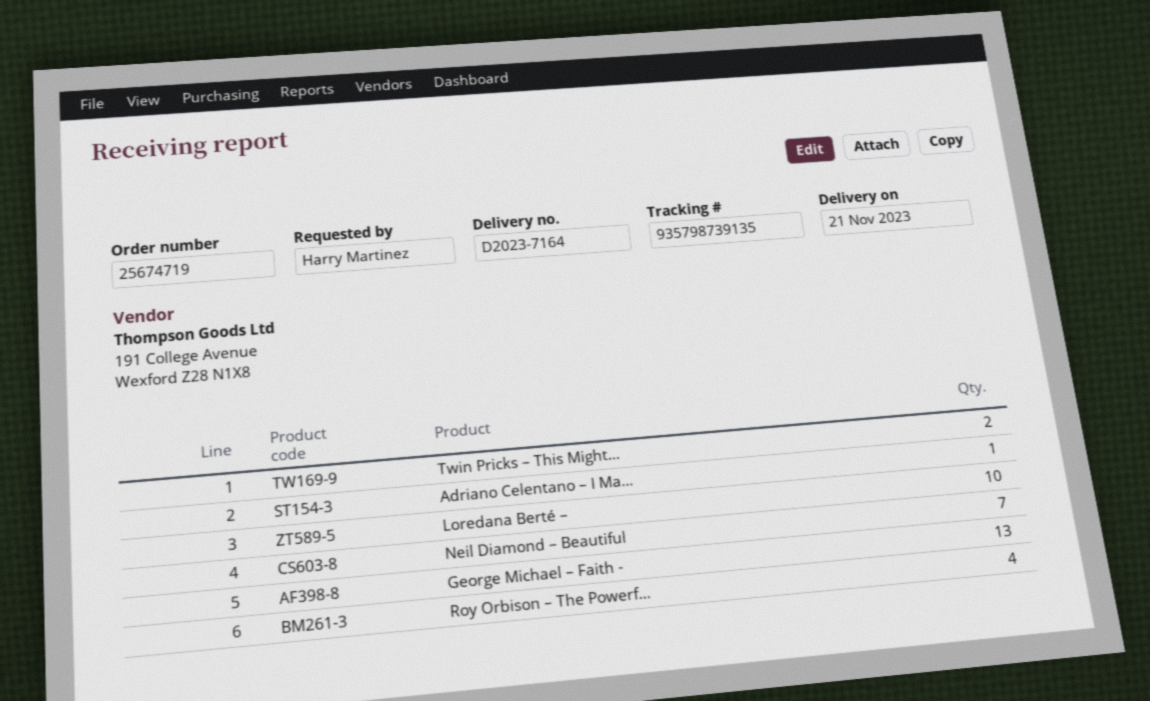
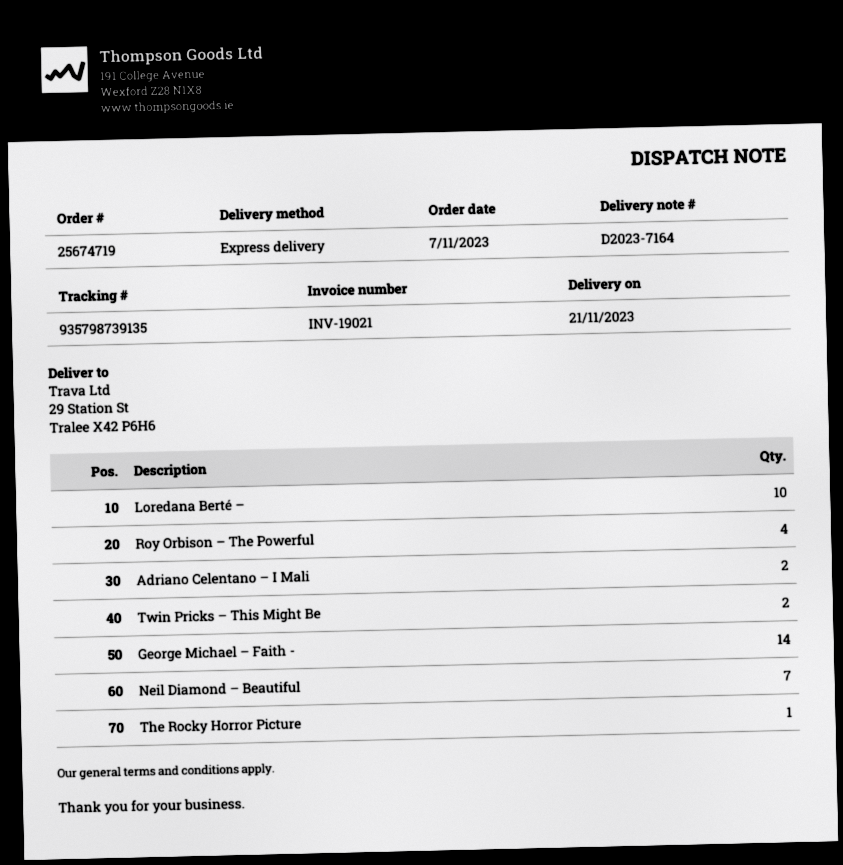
Adriano Celentano – I Ma...: 1 -> 2
George Michael – Faith -: 13 -> 14
The Rocky Horror Picture: none -> 1

